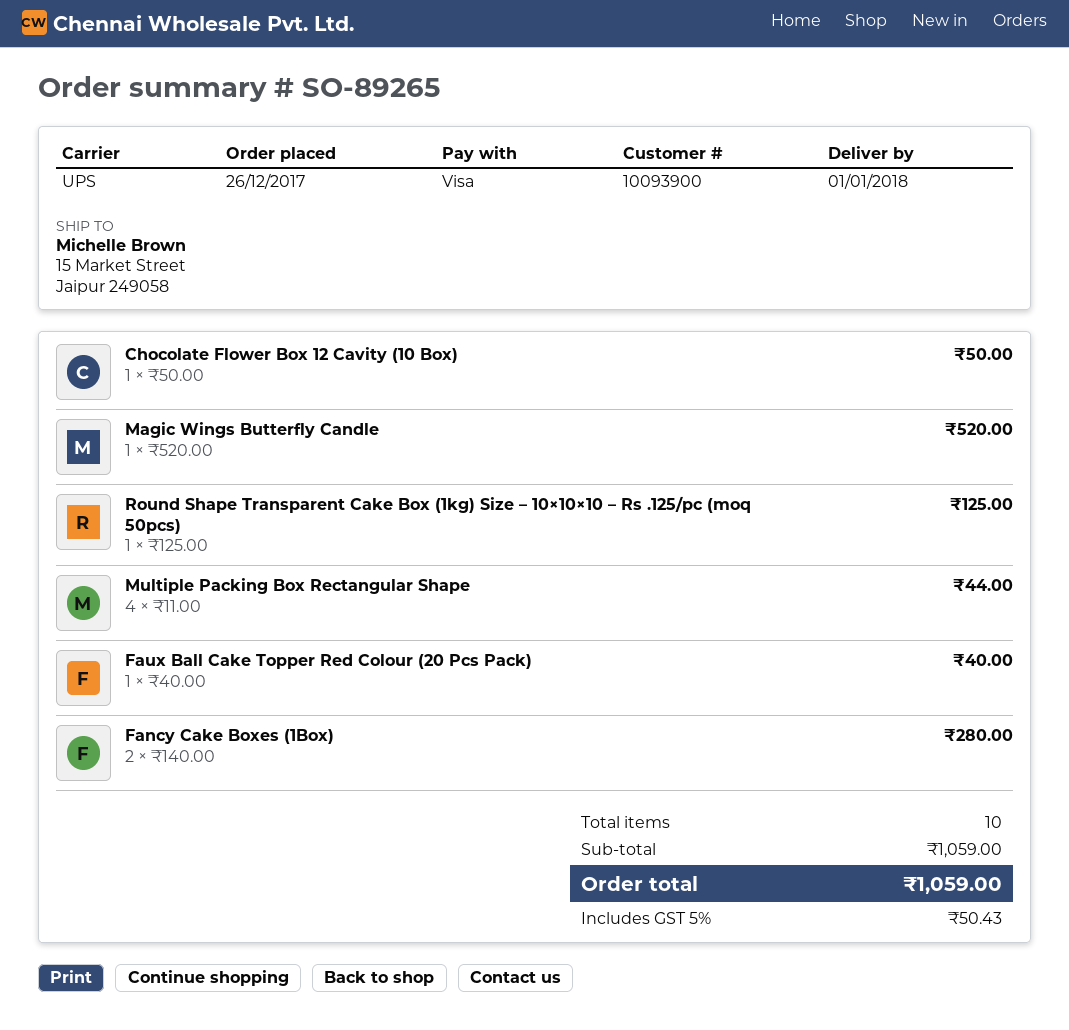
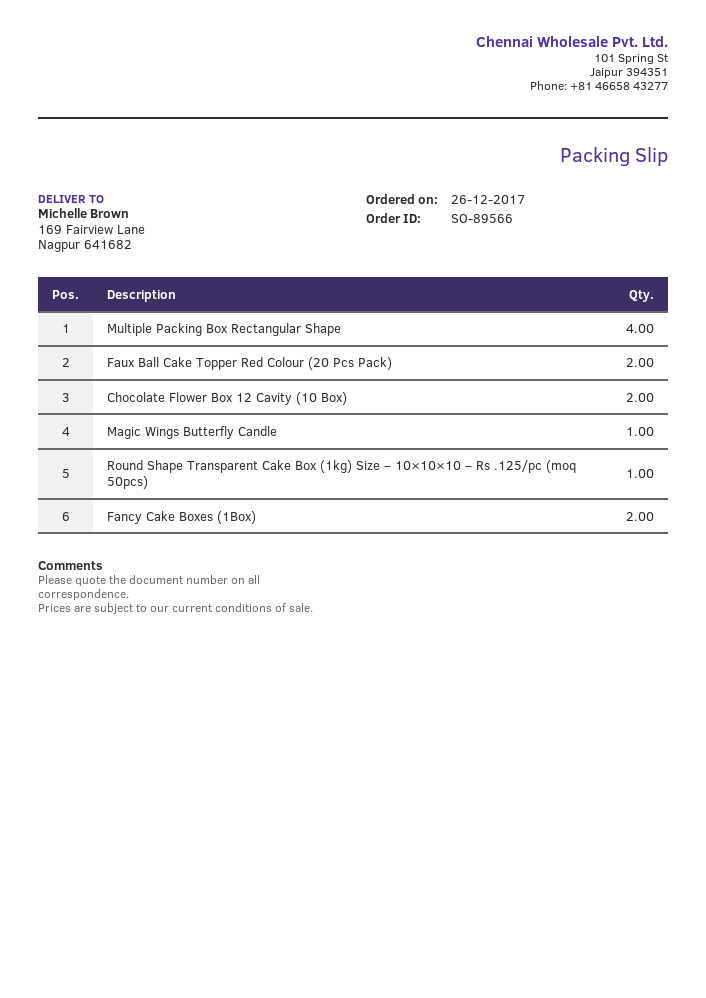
order number: SO-89265 -> SO-89566
ship to: 15 Market Street, Jaipur 249058 -> 169 Fairview Lane, Nagpur 641682
Chocolate Flower Box 12 Cavity (10 Box): 1 -> 2
Faux Ball Cake Topper Red Colour (20 Pcs Pack): 1 -> 2

